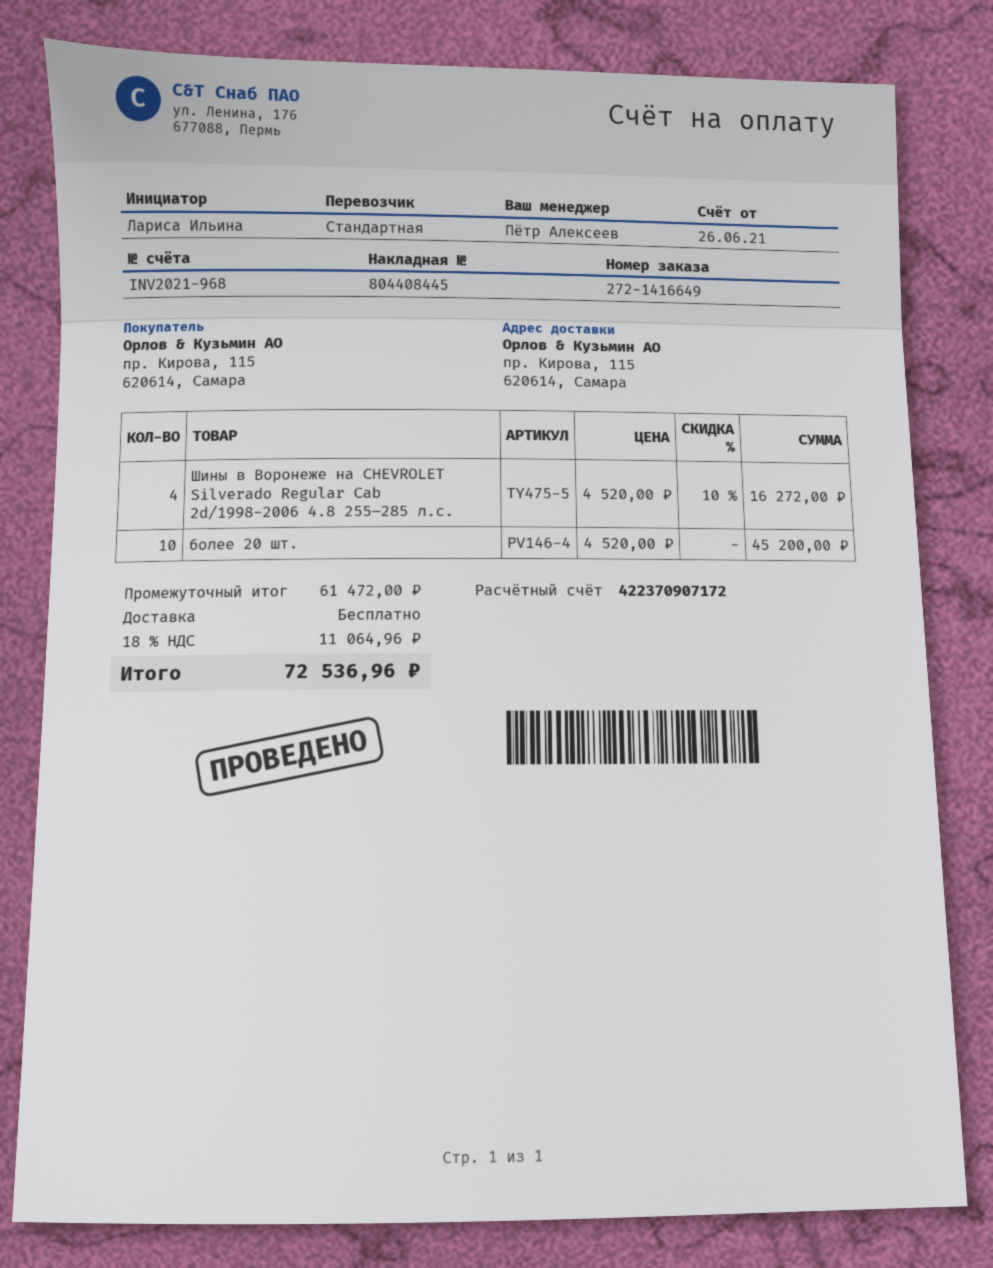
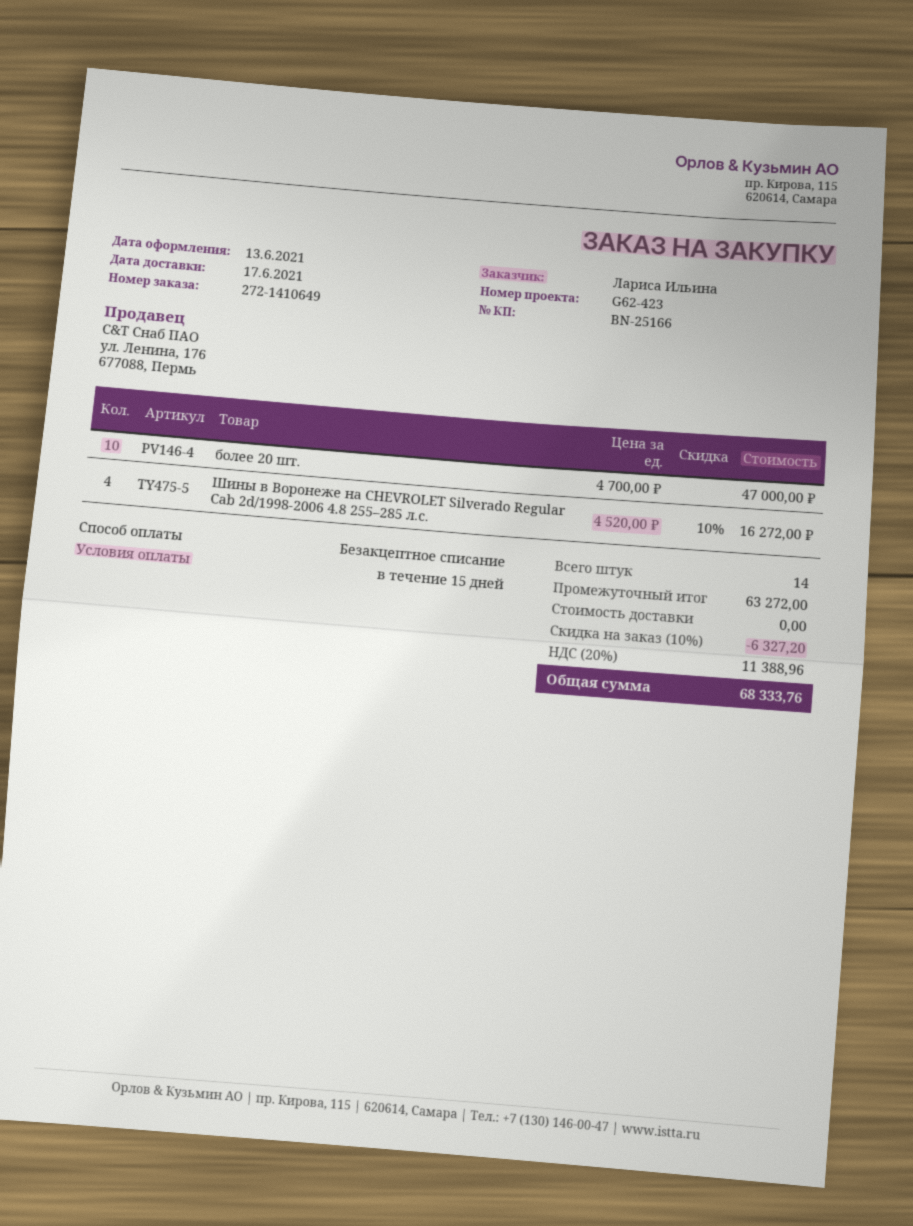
order number: 272-1416649 -> 272-1410649
более 20 шт.: 10 x 4520.00 = 45200.00 -> 10 x 4700.00 = 47000.00
subtotal: 61472.00 -> 63272.00
discount: none -> 10% = 6327.20
tax: 18% = 11064.96 -> 20% = 11388.96
total: 72536.96 -> 68333.76

